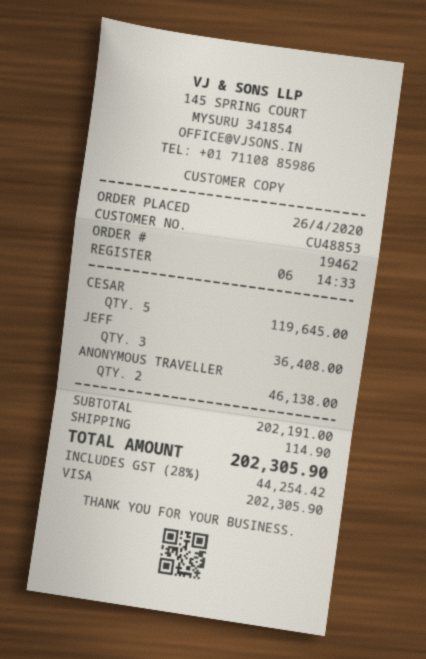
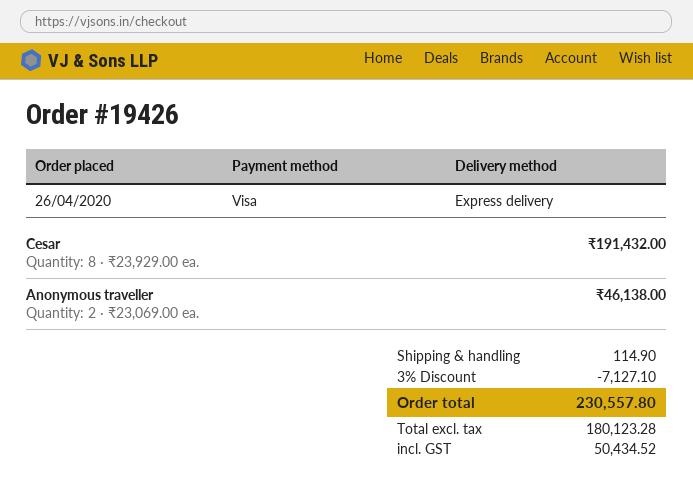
order number: 19462 -> 19426
CESAR: 5 for 119645.00 -> 8 for 191432.00
JEFF: 3 for 36408.00 -> none
discount: none -> 3% = 7127.10
tax: 44254.42 -> 50434.52
total: 202305.90 -> 230557.80

